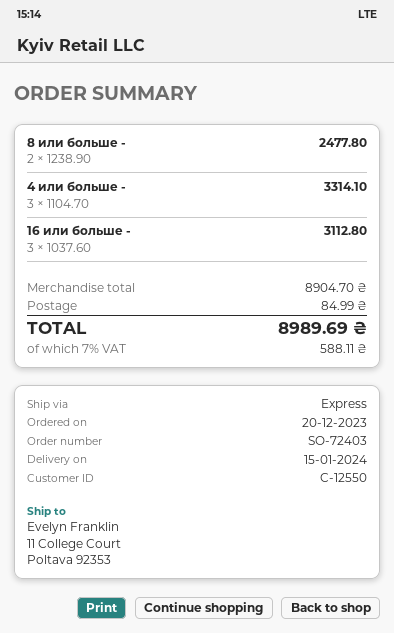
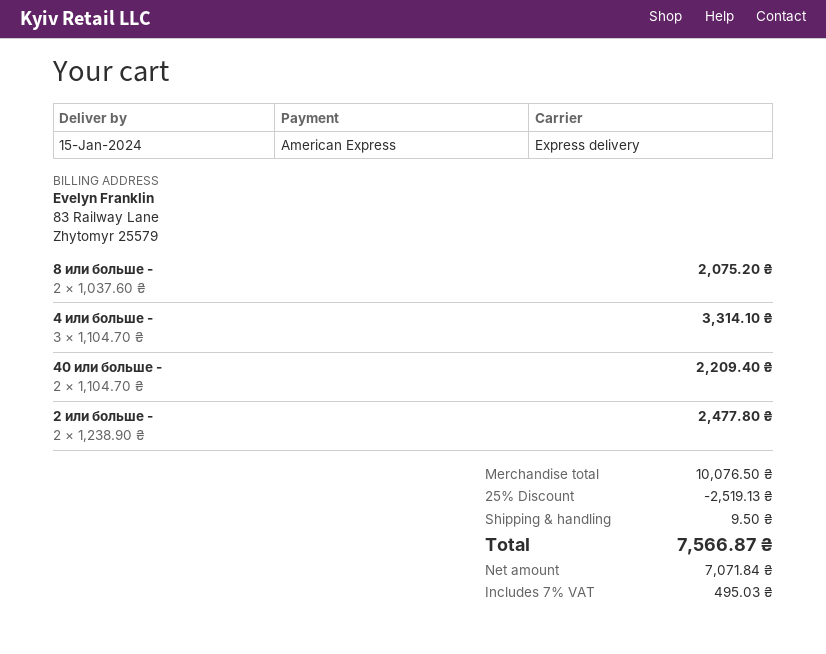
8 или больше -: 2 x 1238.90 = 2477.80 -> 2 x 1037.60 = 2075.20
16 или больше -: 3 x 1037.60 = 3112.80 -> none
40 или больше -: none -> 2 x 1104.70 = 2209.40
2 или больше -: none -> 2 x 1238.90 = 2477.80
subtotal: 8904.70 -> 10076.50
discount: none -> 25% = 2519.13
shipping: 84.99 -> 9.50
tax: 7% = 588.11 -> 7% = 495.03
total: 8989.69 -> 7566.87

